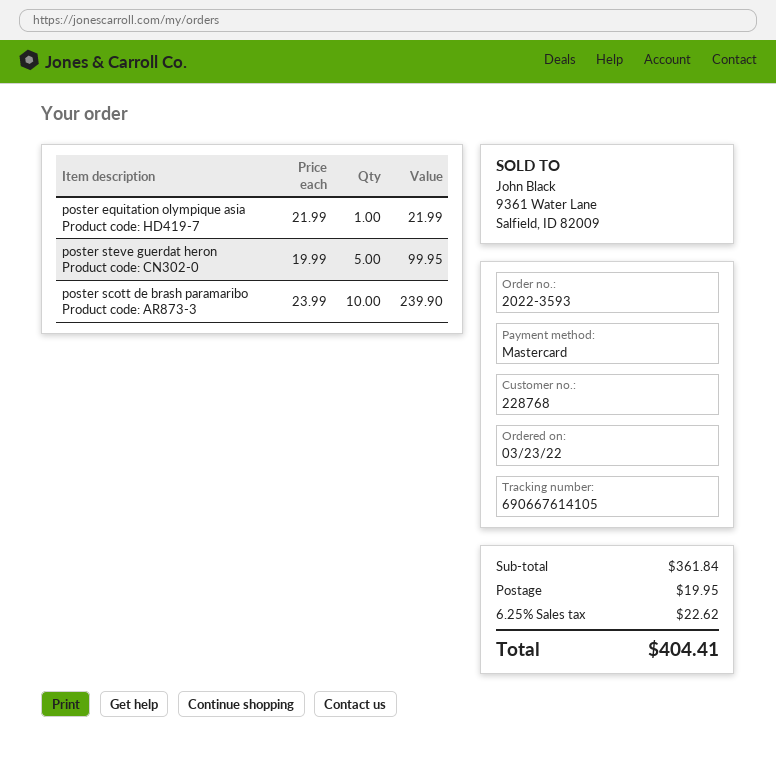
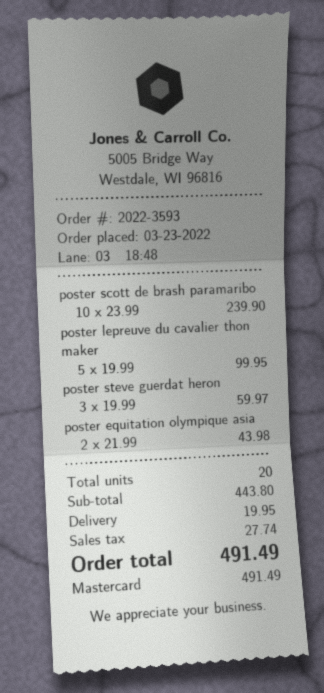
poster equitation olympique asia: 1 x 21.99 = 21.99 -> 2 x 21.99 = 43.98
poster steve guerdat heron: 5 x 19.99 = 99.95 -> 3 x 19.99 = 59.97
poster lepreuve du cavalier thon maker: none -> 5 x 19.99 = 99.95
subtotal: 361.84 -> 443.80
tax: 22.62 -> 27.74
total: 404.41 -> 491.49

